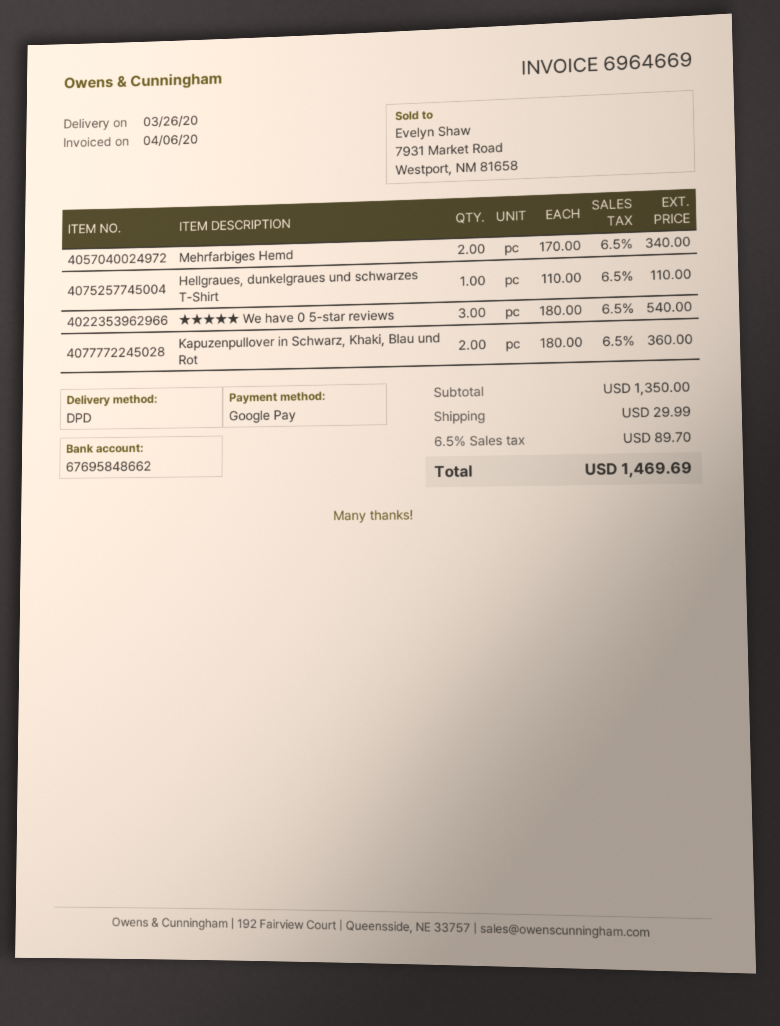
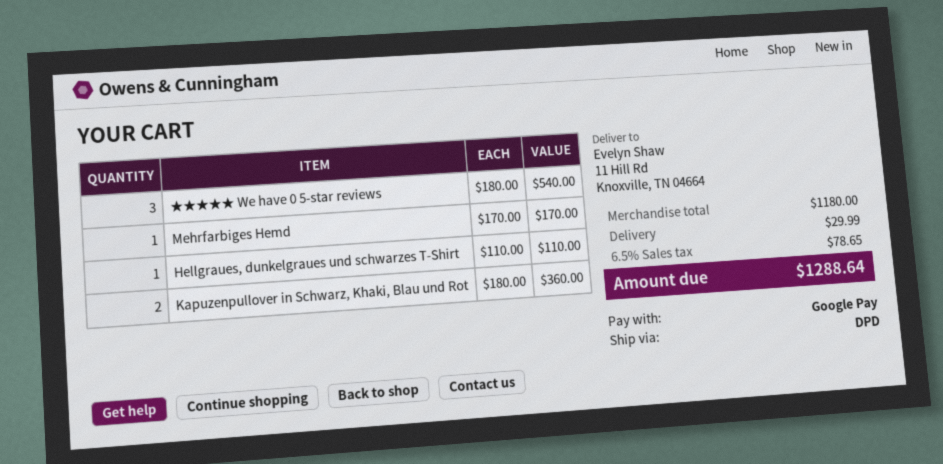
Mehrfarbiges Hemd: 2 x 170.00 = 340.00 -> 1 x 170.00 = 170.00
subtotal: 1350.00 -> 1180.00
tax: 6.5% = 89.70 -> 6.5% = 78.65
total: 1469.69 -> 1288.64

